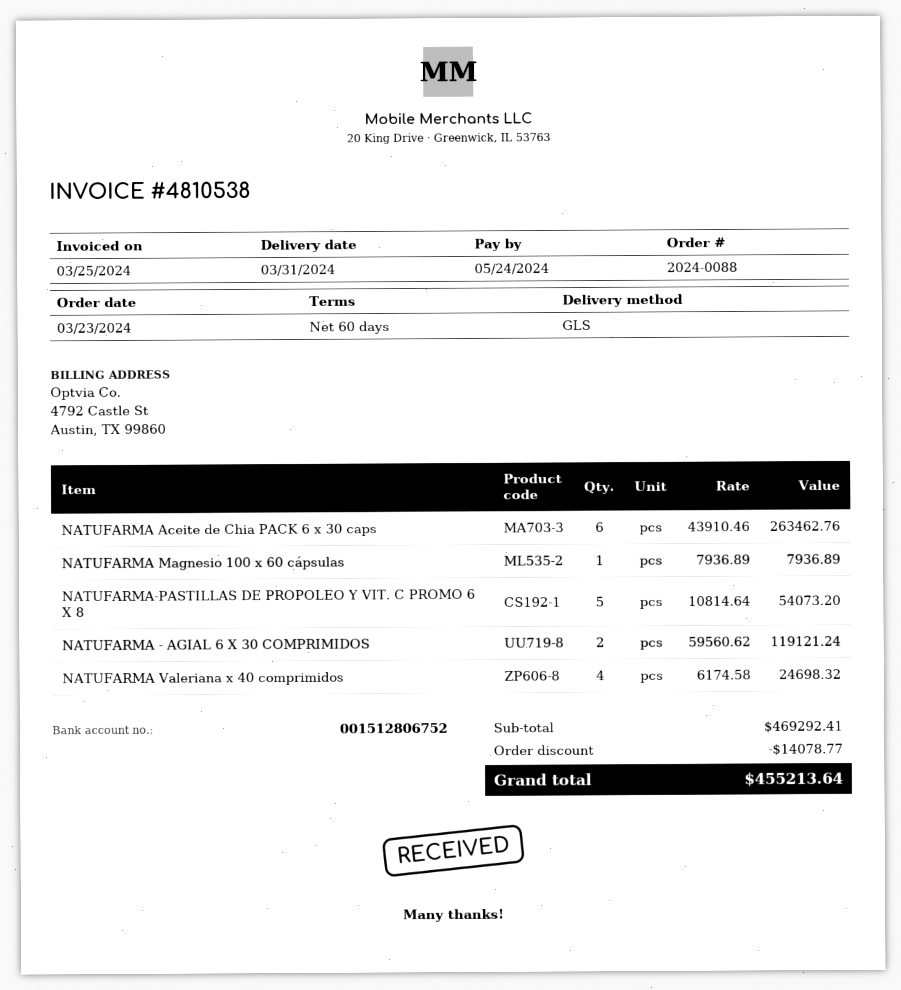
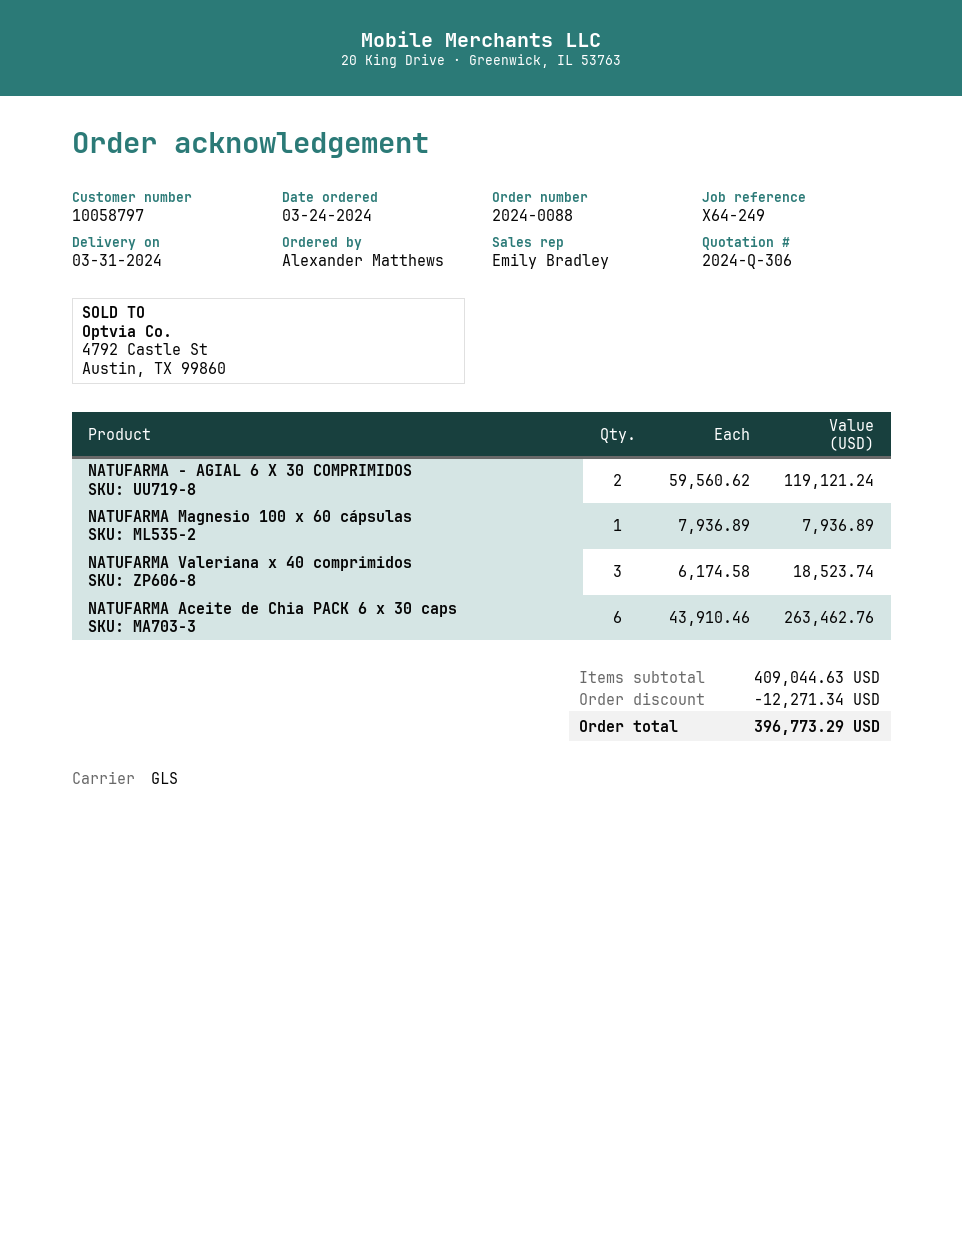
order date: 2024-03-23 -> 2024-03-24
NATUFARMA-PASTILLAS DE PROPOLEO Y VIT. C PROMO 6 X 8: 5 x 10814.64 = 54073.20 -> none
NATUFARMA Valeriana x 40 comprimidos: 4 x 6174.58 = 24698.32 -> 3 x 6174.58 = 18523.74
subtotal: 469292.41 -> 409044.63
discount: 14078.77 -> 12271.34
total: 455213.64 -> 396773.29

